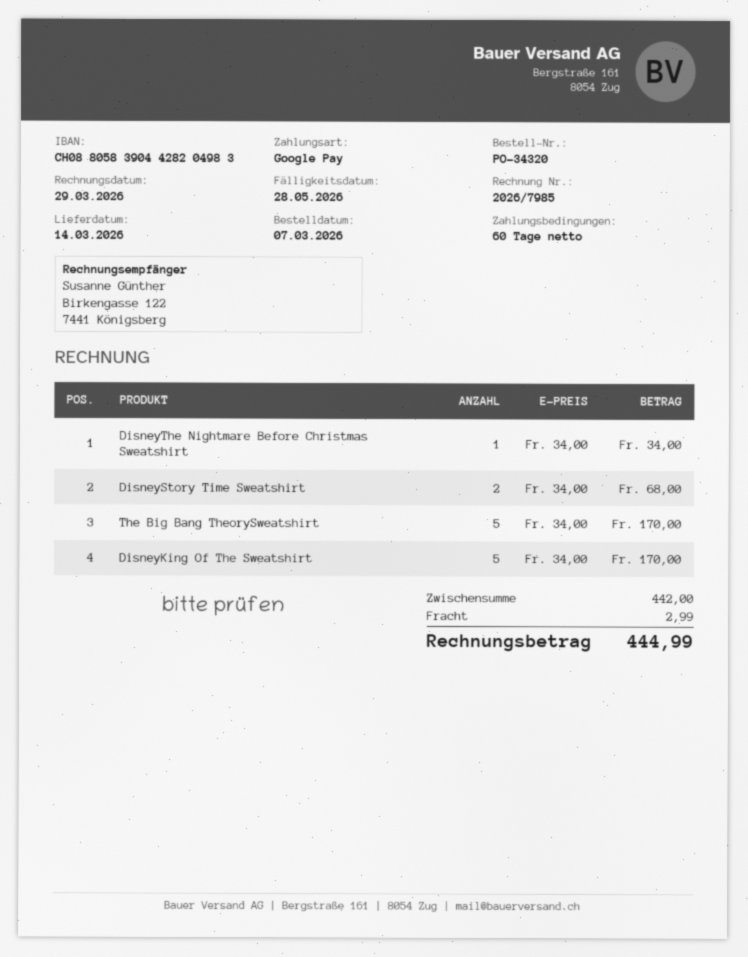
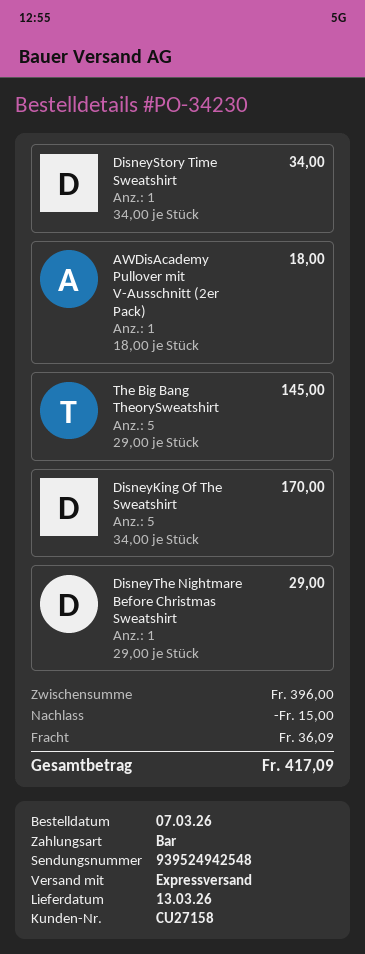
order number: PO-34320 -> PO-34230
delivery date: 2026-03-14 -> 2026-03-13
payment method: Google Pay -> cash
DisneyThe Nightmare Before Christmas Sweatshirt: 1 x 34.00 = 34.00 -> 1 x 29.00 = 29.00
DisneyStory Time Sweatshirt: 2 x 34.00 = 68.00 -> 1 x 34.00 = 34.00
The Big Bang TheorySweatshirt: 5 x 34.00 = 170.00 -> 5 x 29.00 = 145.00
AWDisAcademy Pullover mit V-Ausschnitt (2er Pack): none -> 1 x 18.00 = 18.00
subtotal: 442.00 -> 396.00
discount: none -> 15.00
shipping: 2.99 -> 36.09
total: 444.99 -> 417.09

